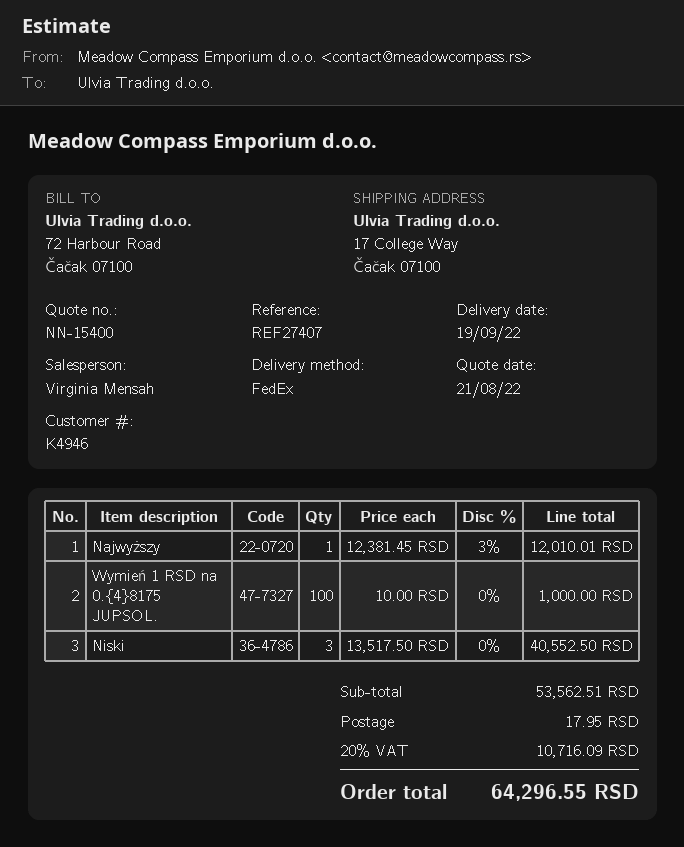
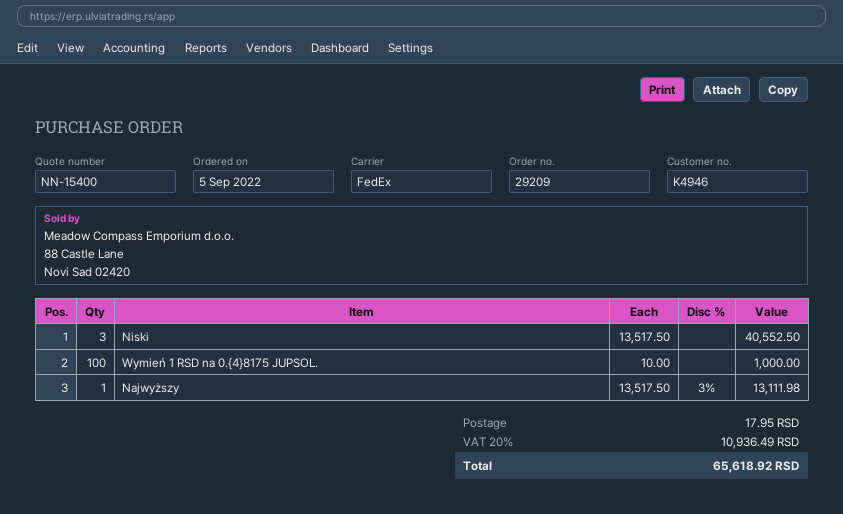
Najwyższy: 1 x 12381.45 - 3% = 12010.01 -> 1 x 13517.50 - 3% = 13111.98
tax: 20% = 10716.09 -> 20% = 10936.49
total: 64296.55 -> 65618.92

